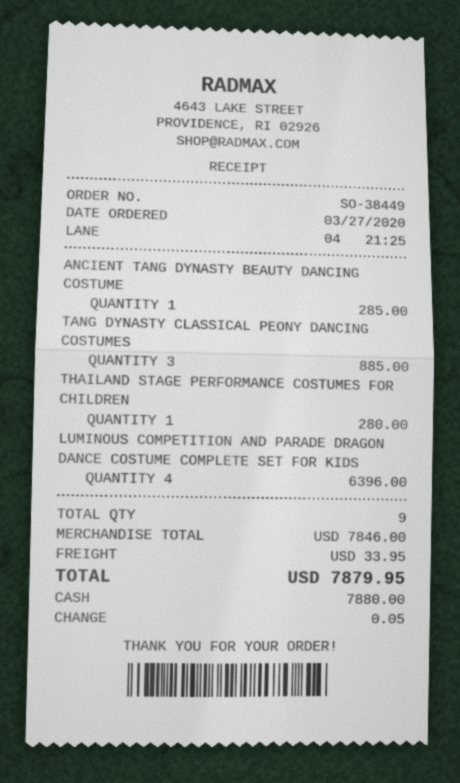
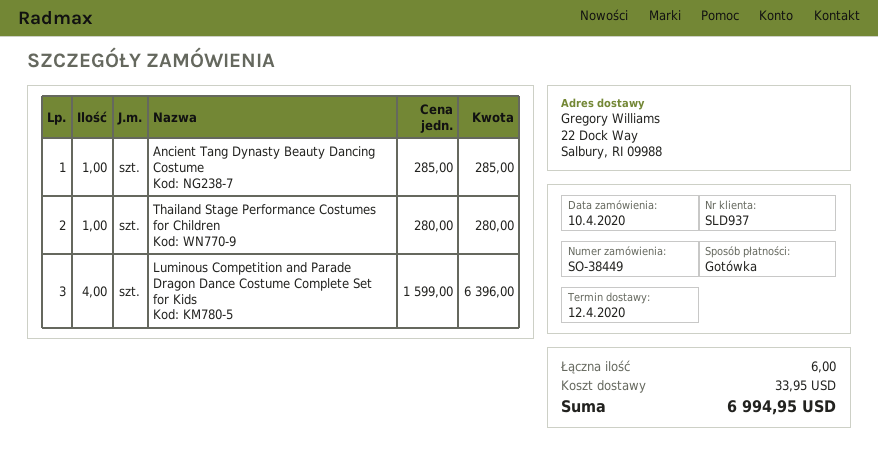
order date: 2020-03-27 -> 2020-04-10
TANG DYNASTY CLASSICAL PEONY DANCING COSTUMES: 3 for 885.00 -> none
total quantity: 9 -> 6
total: 7879.95 -> 6994.95

